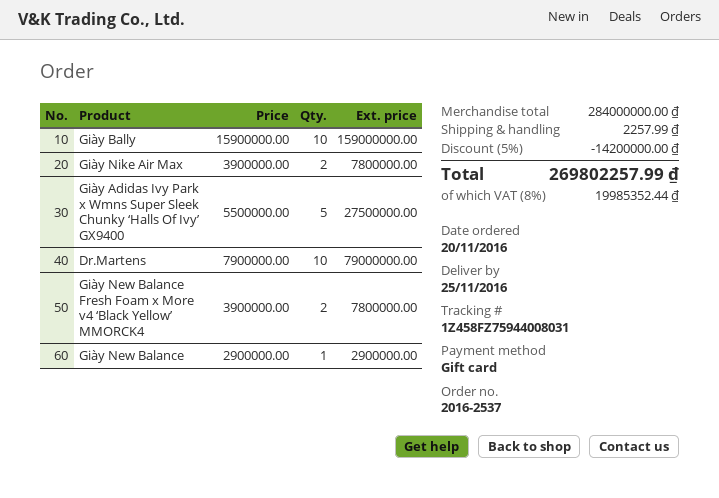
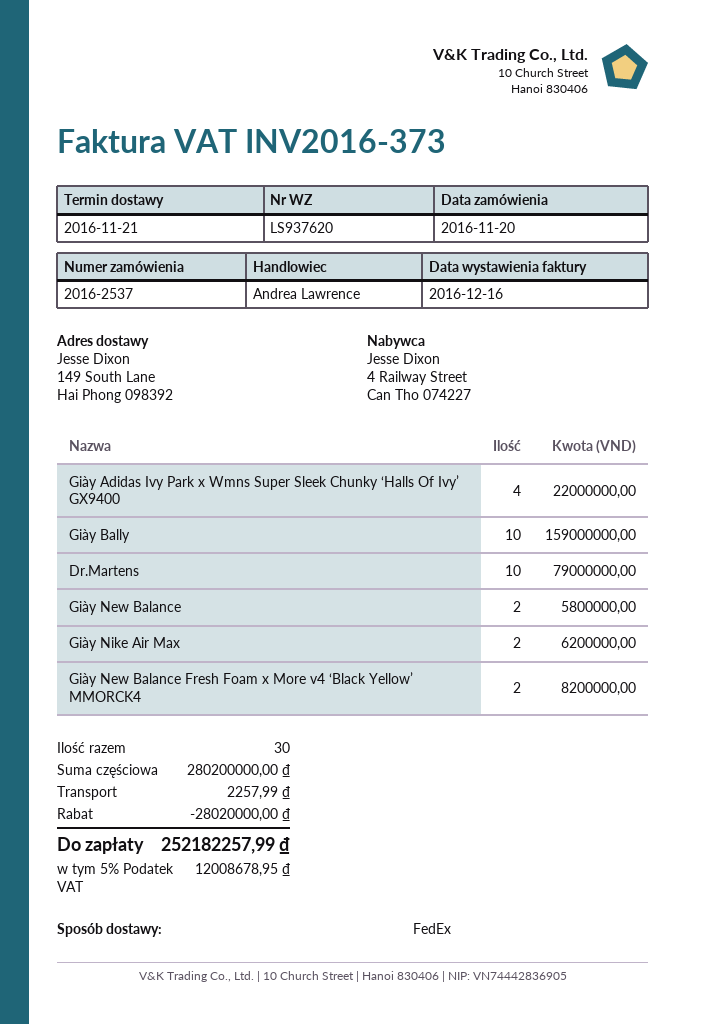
delivery date: 2016-11-25 -> 2016-11-21
Giày Nike Air Max: 2 for 7800000.00 -> 2 for 6200000.00
Giày Adidas Ivy Park x Wmns Super Sleek Chunky ‘Halls Of Ivy’ GX9400: 5 for 27500000.00 -> 4 for 22000000.00
Giày New Balance Fresh Foam x More v4 ‘Black Yellow’ MMORCK4: 2 for 7800000.00 -> 2 for 8200000.00
Giày New Balance: 1 for 2900000.00 -> 2 for 5800000.00
subtotal: 284000000.00 -> 280200000.00
discount: 14200000.00 -> 28020000.00
tax: 8% = 19985352.44 -> 5% = 12008678.95
total: 269802257.99 -> 252182257.99

